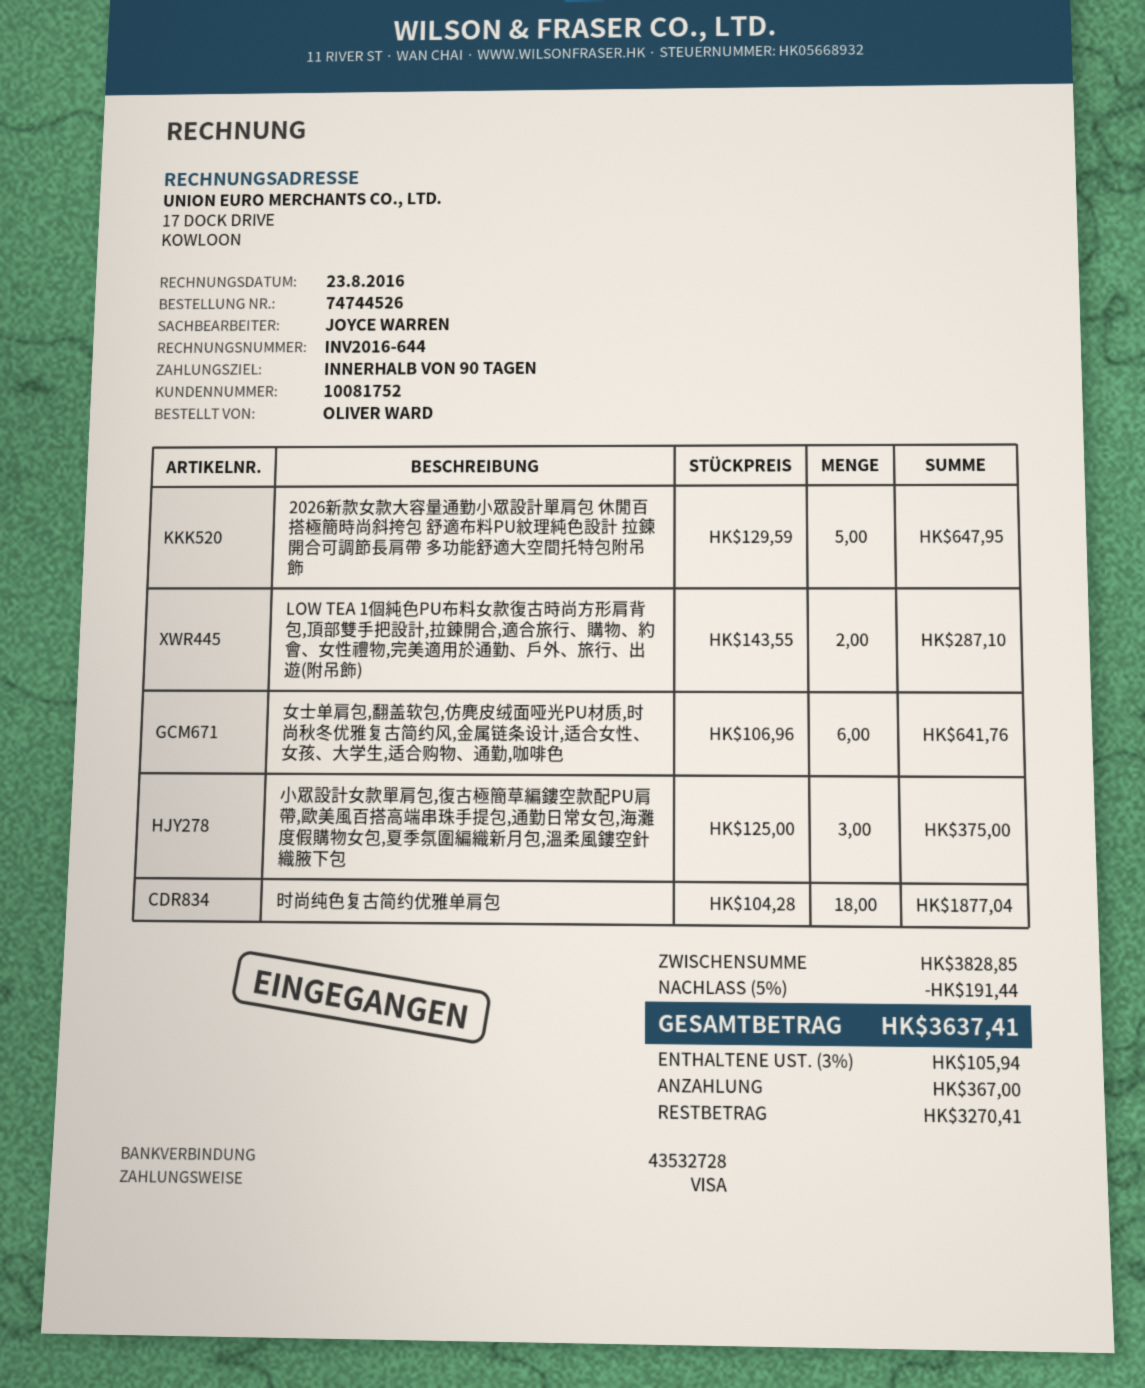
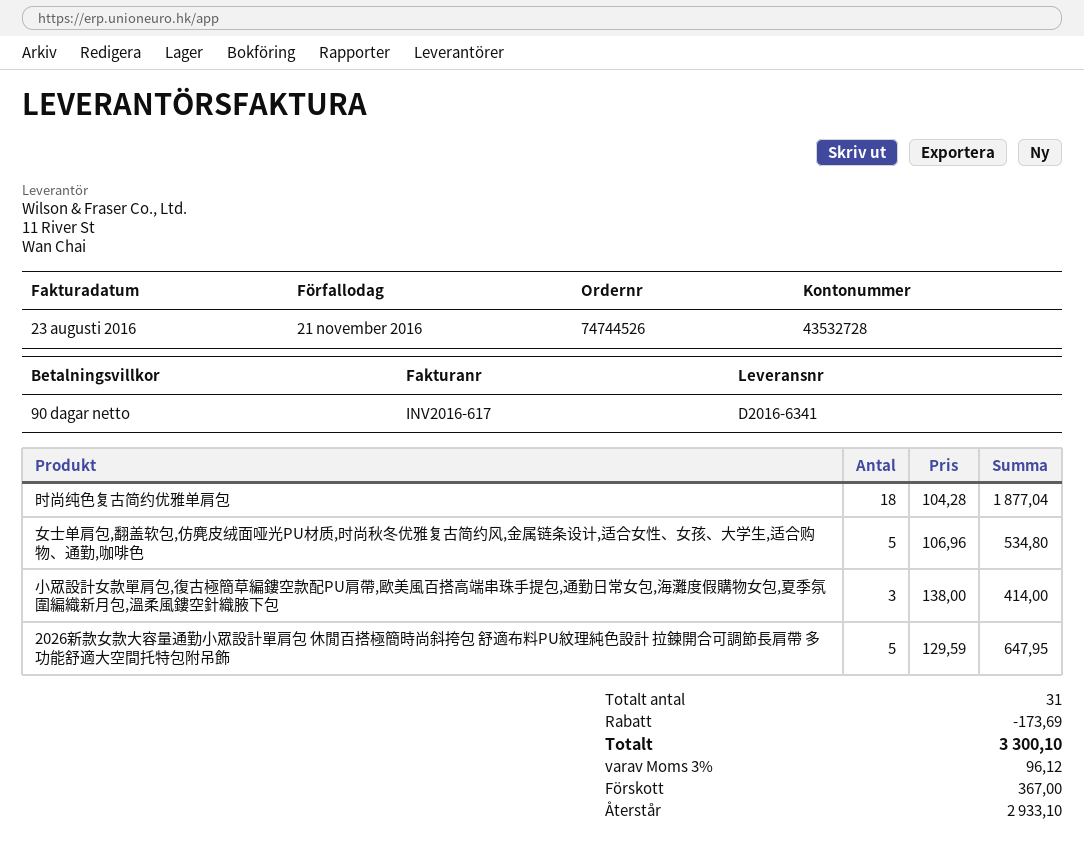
invoice number: INV2016-644 -> INV2016-617
LOW TEA 1個純色PU布料女款復古時尚方形肩背包,頂部雙手把設計,拉鍊開合,適合旅行、購物、約會、女性禮物,完美適用於通勤、戶外、旅行、出遊(附吊飾): 2 x 143.55 = 287.10 -> none
女士单肩包,翻盖软包,仿麂皮绒面哑光PU材质,时尚秋冬优雅复古简约风,金属链条设计,适合女性、女孩、大学生,适合购物、通勤,咖啡色: 6 x 106.96 = 641.76 -> 5 x 106.96 = 534.80
小眾設計女款單肩包,復古極簡草編鏤空款配PU肩帶,歐美風百搭高端串珠手提包,通勤日常女包,海灘度假購物女包,夏季氛圍編織新月包,溫柔風鏤空針織腋下包: 3 x 125.00 = 375.00 -> 3 x 138.00 = 414.00
discount: 191.44 -> 173.69
tax: 3% = 105.94 -> 3% = 96.12
total: 3637.41 -> 3300.10
balance: 3270.41 -> 2933.10

